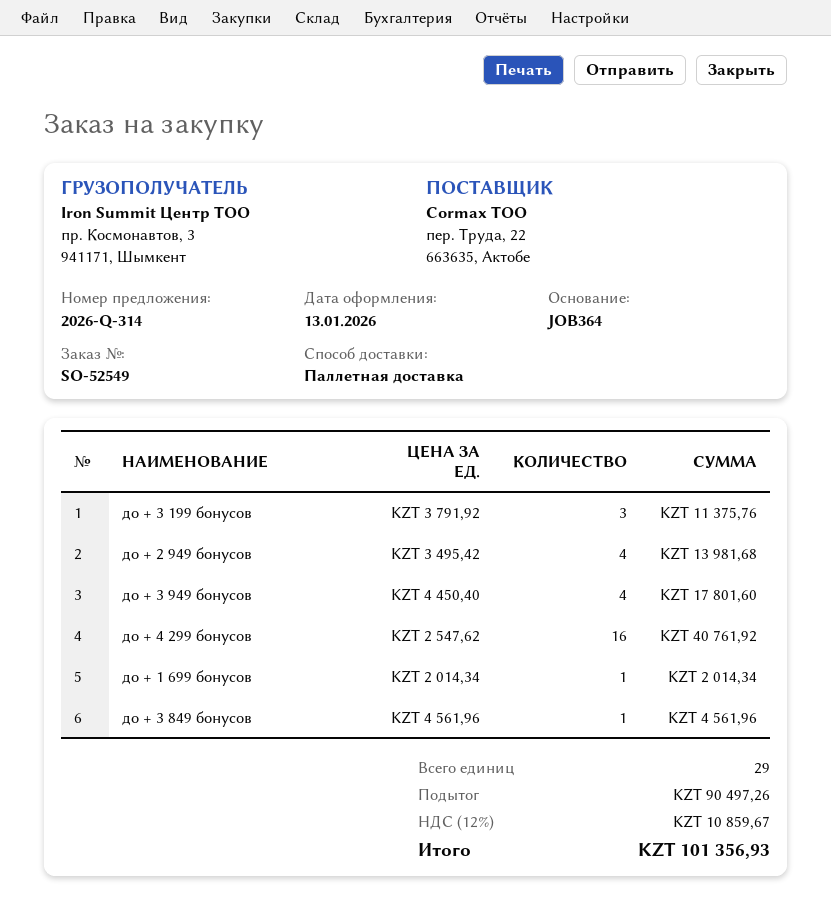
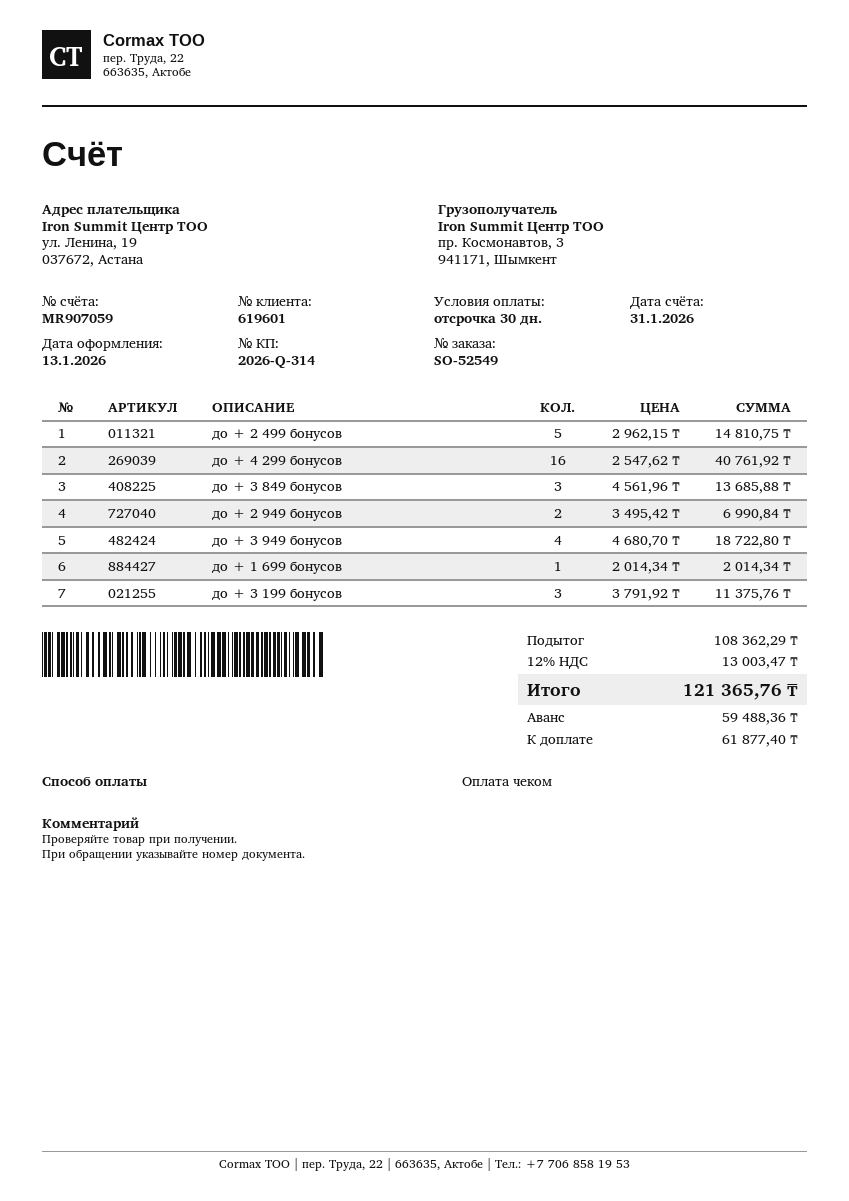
до + 2 949 бонусов: 4 x 3495.42 = 13981.68 -> 2 x 3495.42 = 6990.84
до + 3 949 бонусов: 4 x 4450.40 = 17801.60 -> 4 x 4680.70 = 18722.80
до + 3 849 бонусов: 1 x 4561.96 = 4561.96 -> 3 x 4561.96 = 13685.88
до + 2 499 бонусов: none -> 5 x 2962.15 = 14810.75
subtotal: 90497.26 -> 108362.29
tax: 12% = 10859.67 -> 12% = 13003.47
total: 101356.93 -> 121365.76

